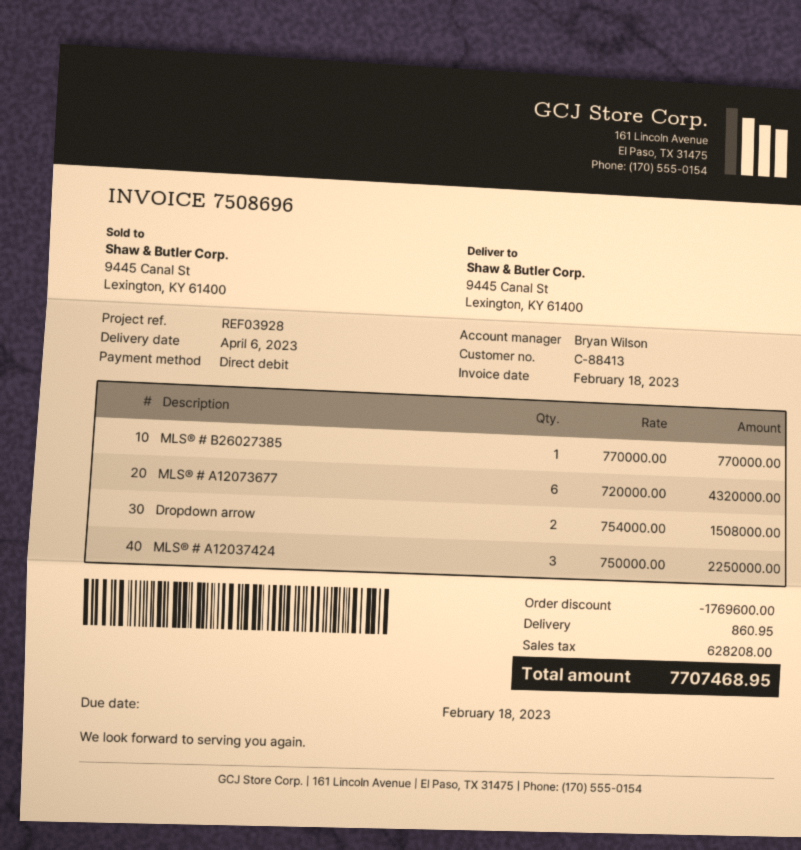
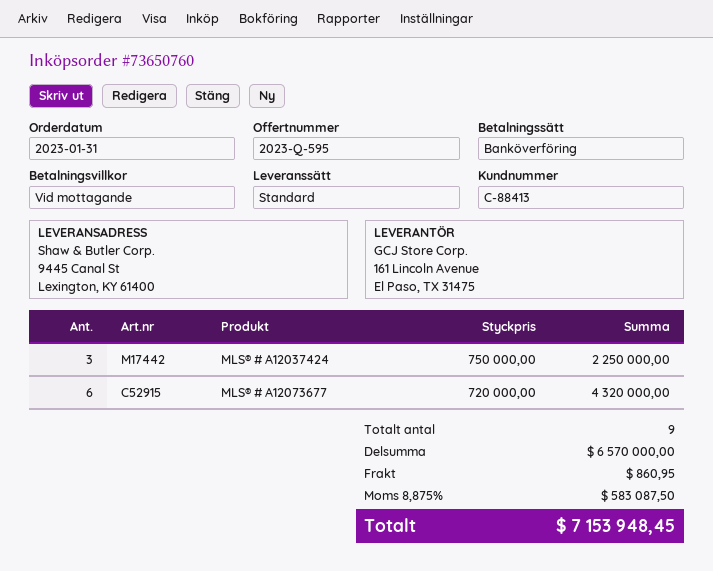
payment method: direct debit -> bank transfer
MLS® # B26027385: 1 x 770000.00 = 770000.00 -> none
Dropdown arrow: 2 x 754000.00 = 1508000.00 -> none
discount: 1769600.00 -> none
tax: 628208.00 -> 583087.50
total: 7707468.95 -> 7153948.45

